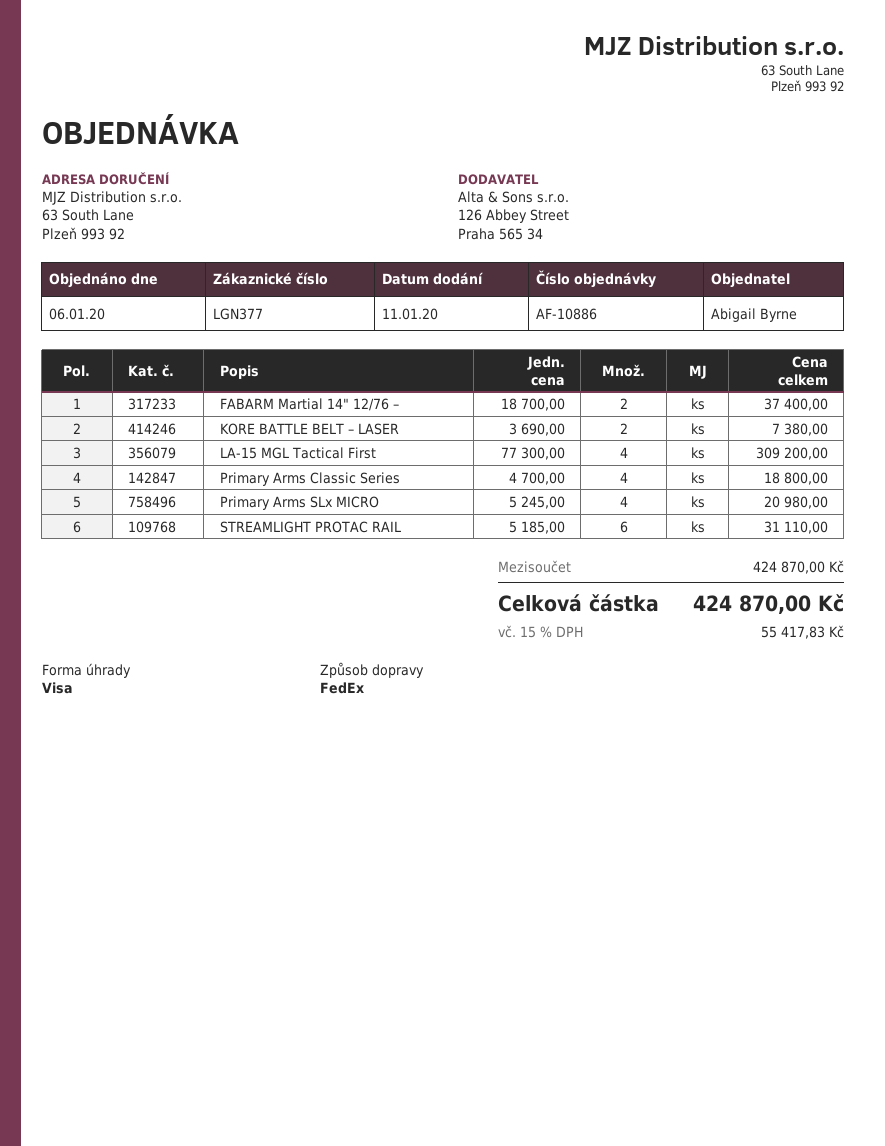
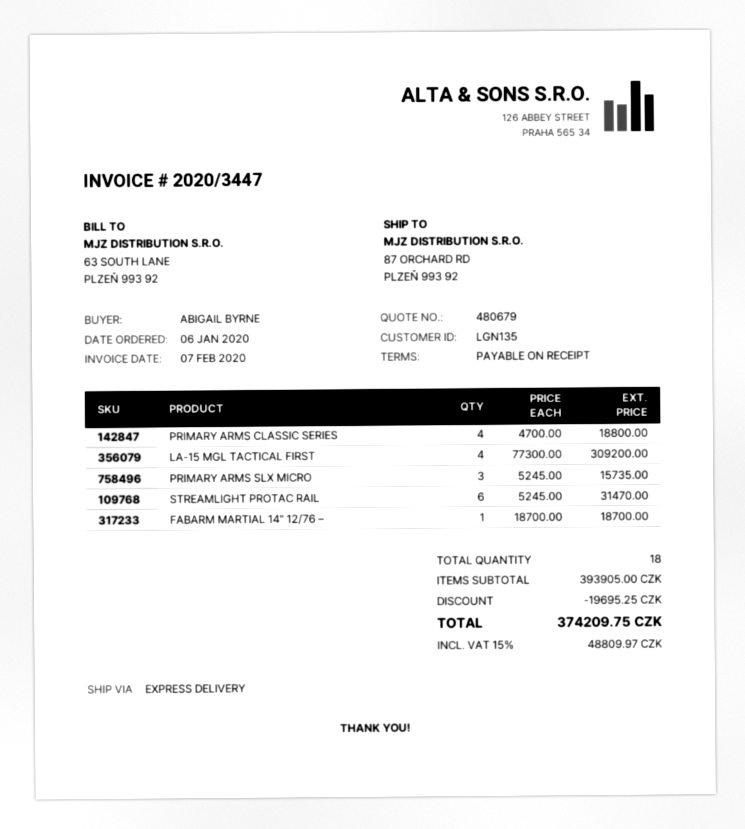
customer number: LGN377 -> LGN135
shipping method: FedEx -> express
ship to: 63 South Lane, Plzeň 993 92 -> 87 ORCHARD RD, PLZEŇ 993 92
FABARM Martial 14" 12/76 –: 2 x 18700.00 = 37400.00 -> 1 x 18700.00 = 18700.00
KORE BATTLE BELT – LASER: 2 x 3690.00 = 7380.00 -> none
Primary Arms SLx MICRO: 4 x 5245.00 = 20980.00 -> 3 x 5245.00 = 15735.00
STREAMLIGHT PROTAC RAIL: 6 x 5185.00 = 31110.00 -> 6 x 5245.00 = 31470.00
subtotal: 424870.00 -> 393905.00
discount: none -> 19695.25
tax: 15% = 55417.83 -> 15% = 48809.97
total: 424870.00 -> 374209.75

